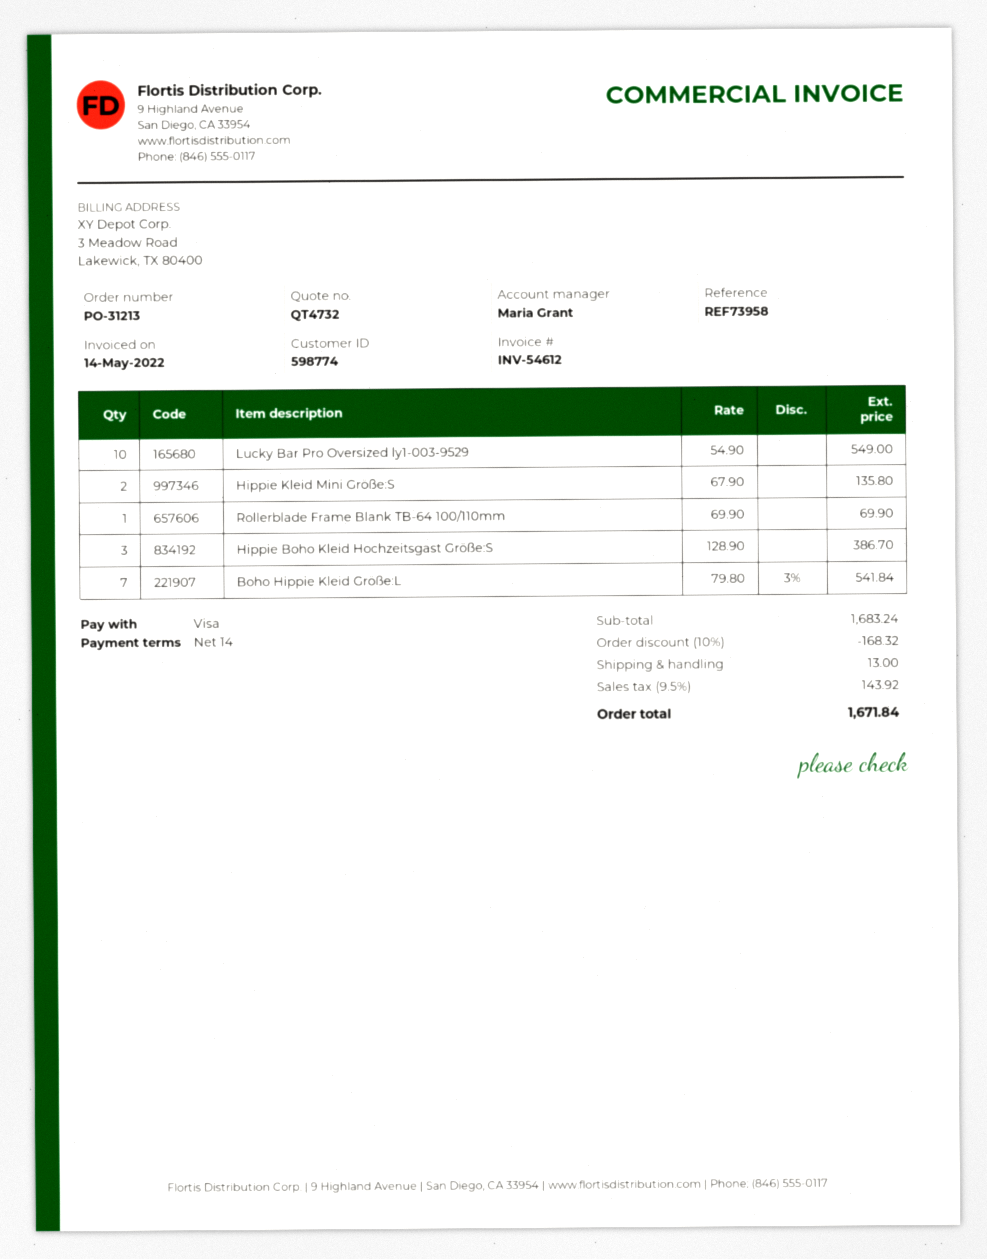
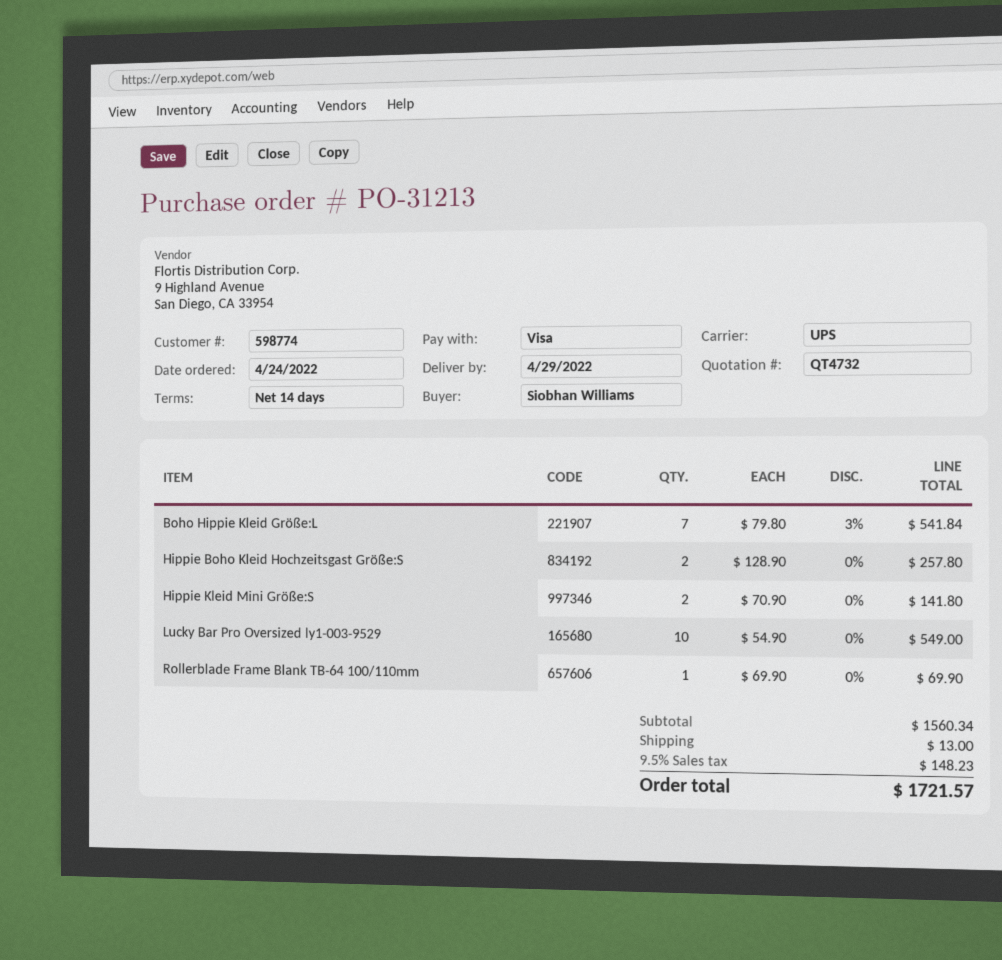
Hippie Kleid Mini Größe:S: 2 x 67.90 = 135.80 -> 2 x 70.90 = 141.80
Hippie Boho Kleid Hochzeitsgast Größe:S: 3 x 128.90 = 386.70 -> 2 x 128.90 = 257.80
subtotal: 1683.24 -> 1560.34
discount: 10% = 168.32 -> none
tax: 9.5% = 143.92 -> 9.5% = 148.23
total: 1671.84 -> 1721.57

